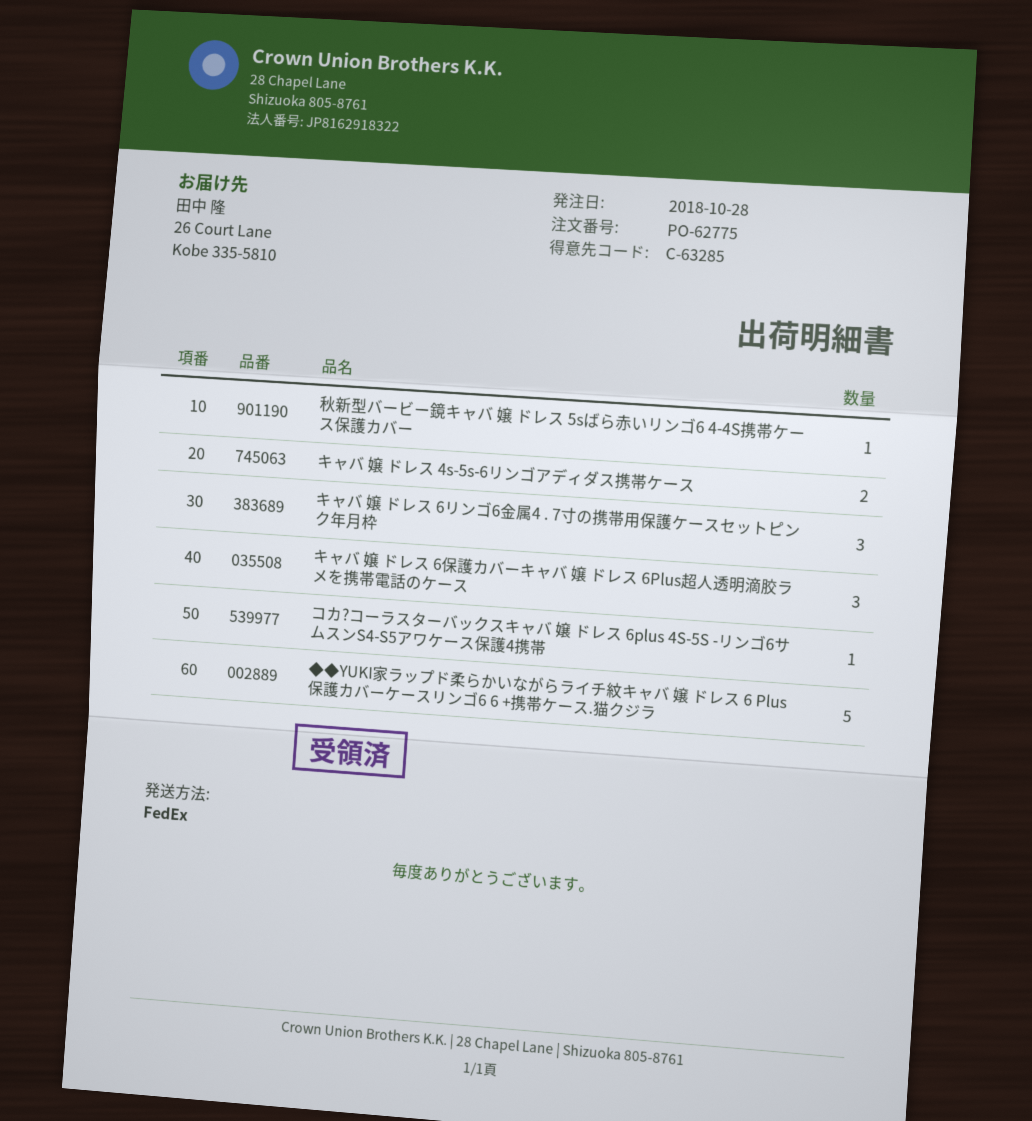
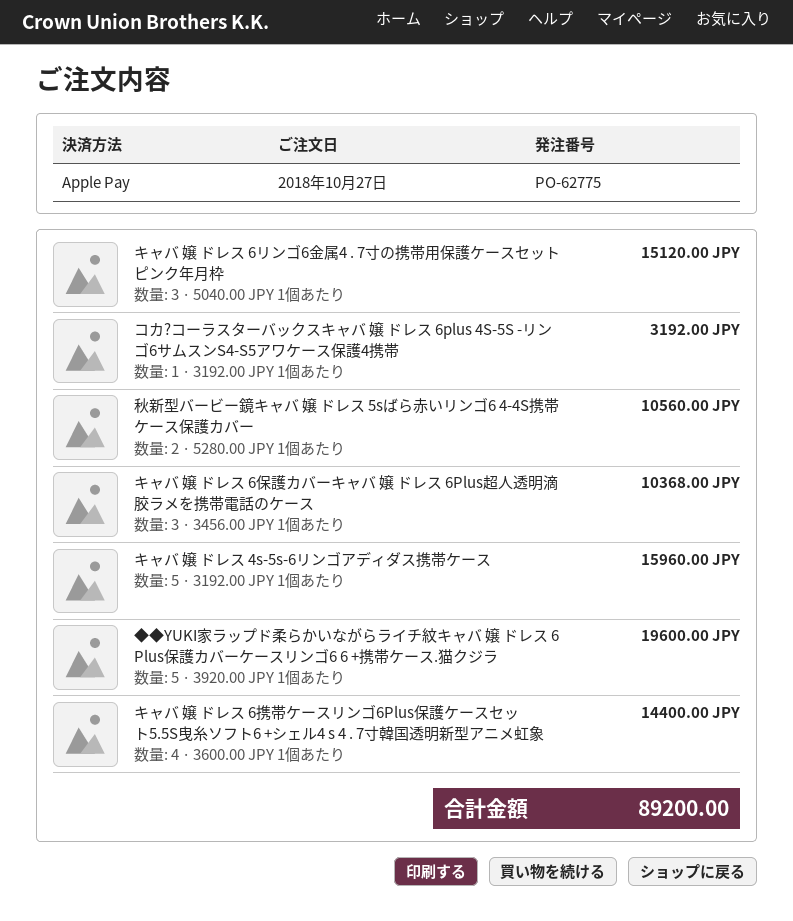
order date: 2018-10-28 -> 2018-10-27
秋新型バービー鏡キャバ 嬢 ドレス 5sばら赤いリンゴ6 4-4S携帯ケース保護カバー: 1 -> 2
キャバ 嬢 ドレス 4s-5s-6リンゴアディダス携帯ケース: 2 -> 5
キャバ 嬢 ドレス 6携帯ケースリンゴ6Plus保護ケースセット5.5S曳糸ソフト6 +シェル4 s 4 . 7寸韓国透明新型アニメ虹象: none -> 4

